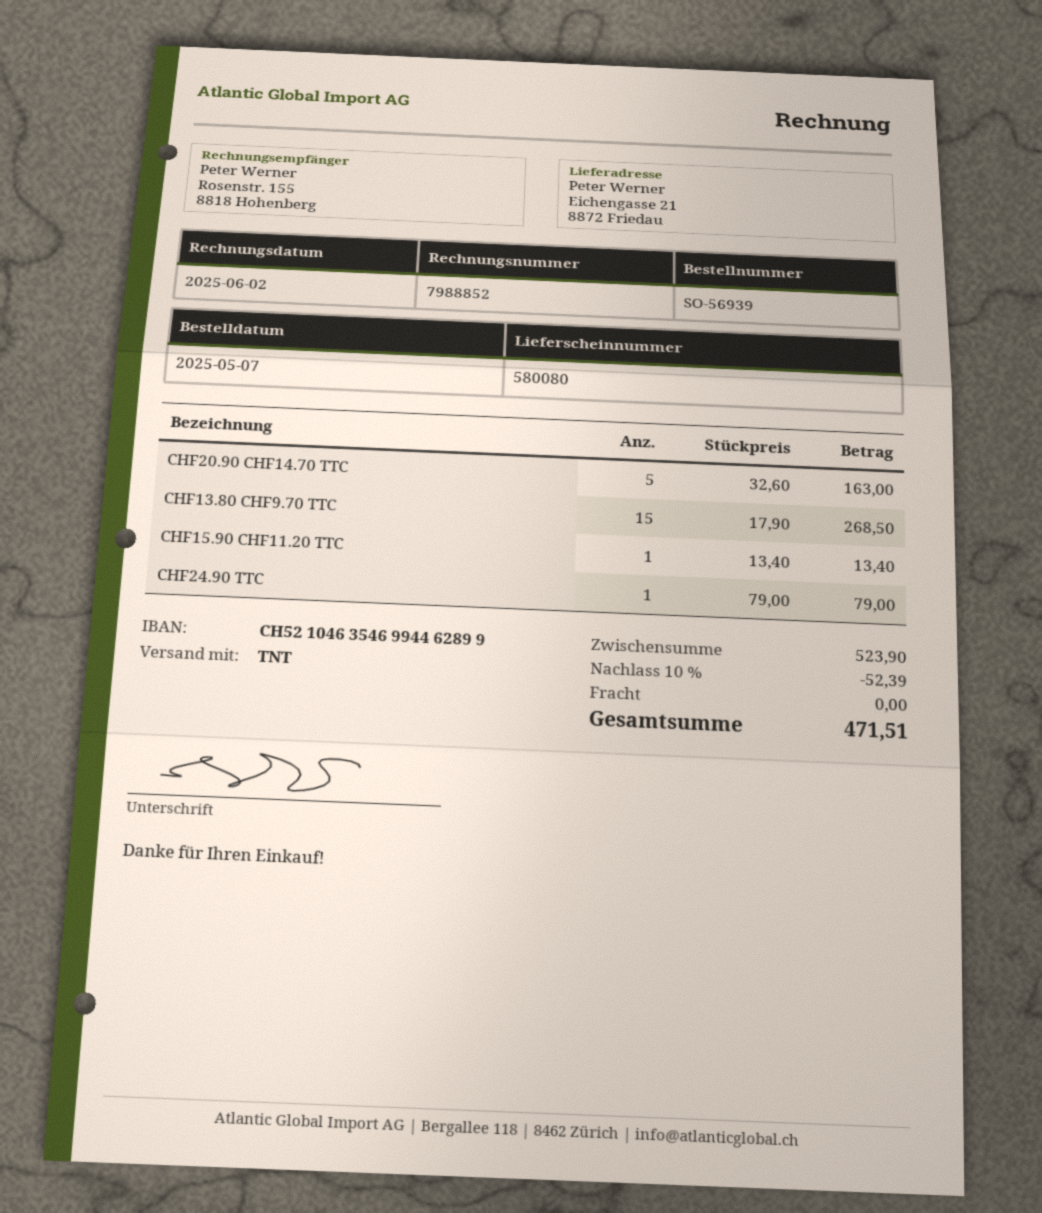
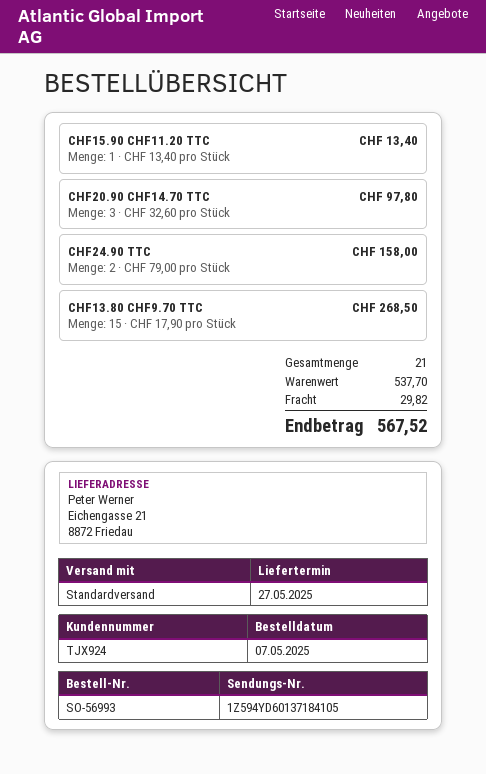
order number: SO-56939 -> SO-56993
shipping method: TNT -> standard
CHF20.90 CHF14.70 TTC: 5 x 32.60 = 163.00 -> 3 x 32.60 = 97.80
CHF24.90 TTC: 1 x 79.00 = 79.00 -> 2 x 79.00 = 158.00
subtotal: 523.90 -> 537.70
discount: 10% = 52.39 -> none
shipping: 0.00 -> 29.82
total: 471.51 -> 567.52

